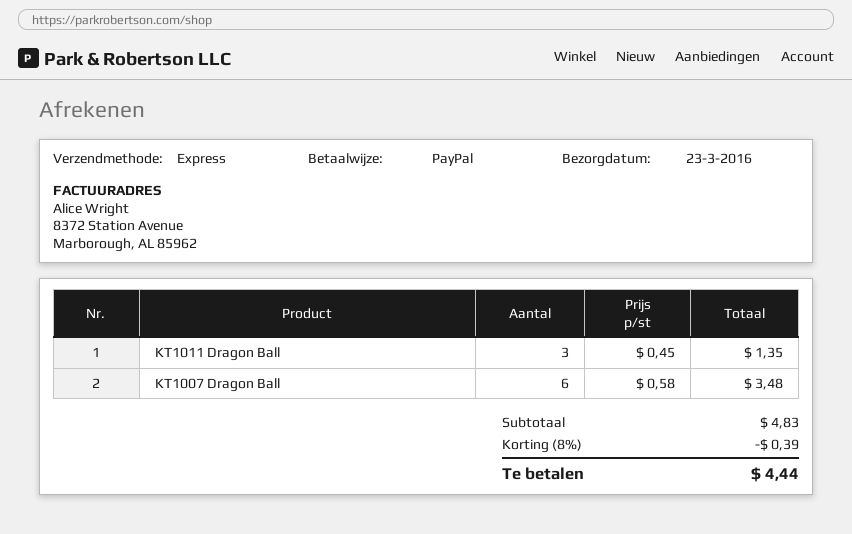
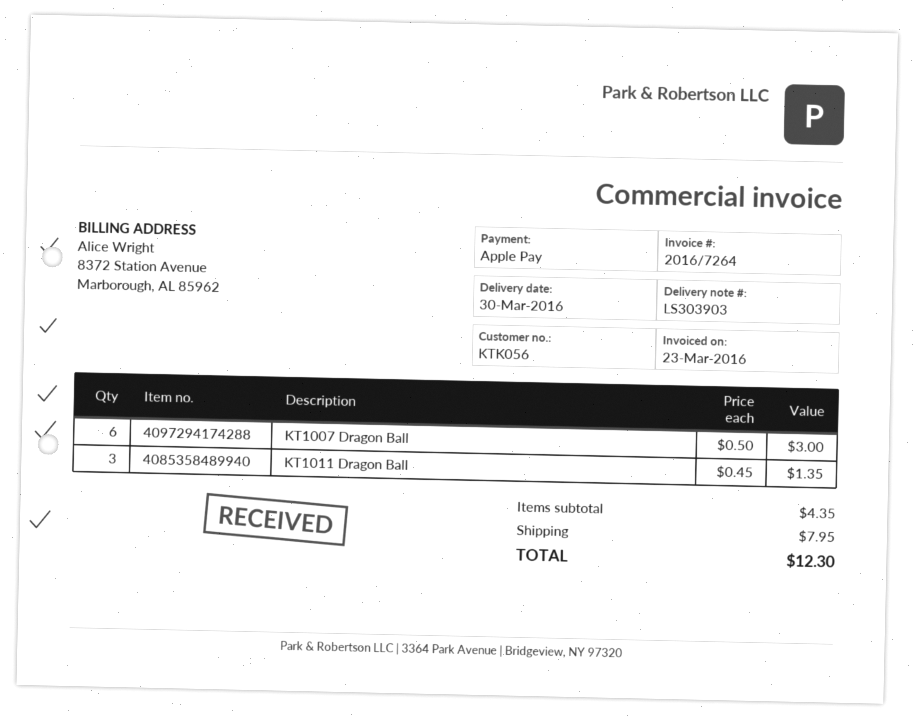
delivery date: 2016-03-23 -> 2016-03-30
payment method: PayPal -> Apple Pay
KT1007 Dragon Ball: 6 x 0.58 = 3.48 -> 6 x 0.50 = 3.00
subtotal: 4.83 -> 4.35
discount: 8% = 0.39 -> none
shipping: none -> 7.95
total: 4.44 -> 12.30

